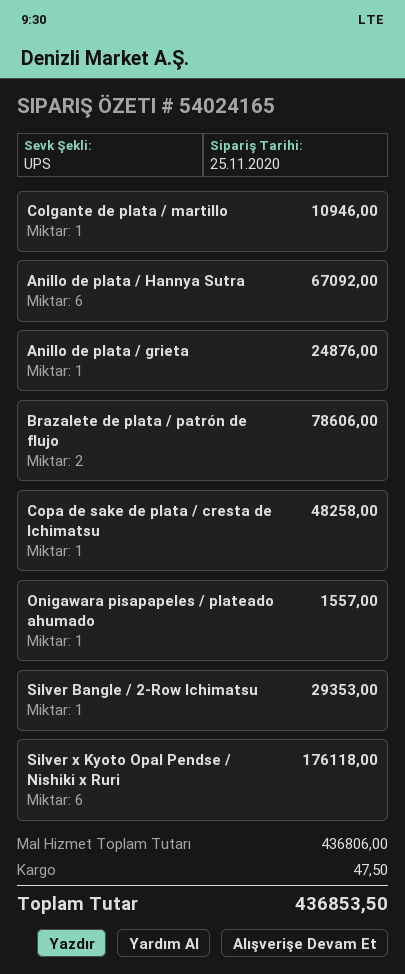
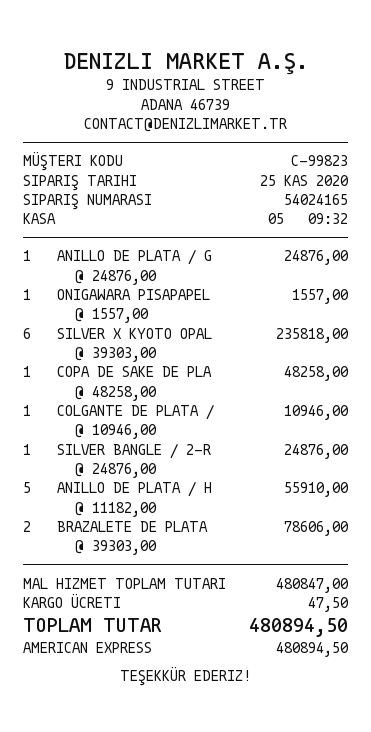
Anillo de plata / Hannya Sutra: 6 for 67092.00 -> 5 for 55910.00
Silver Bangle / 2-Row Ichimatsu: 1 for 29353.00 -> 1 for 24876.00
Silver x Kyoto Opal Pendse / Nishiki x Ruri: 6 for 176118.00 -> 6 for 235818.00
subtotal: 436806.00 -> 480847.00
total: 436853.50 -> 480894.50

